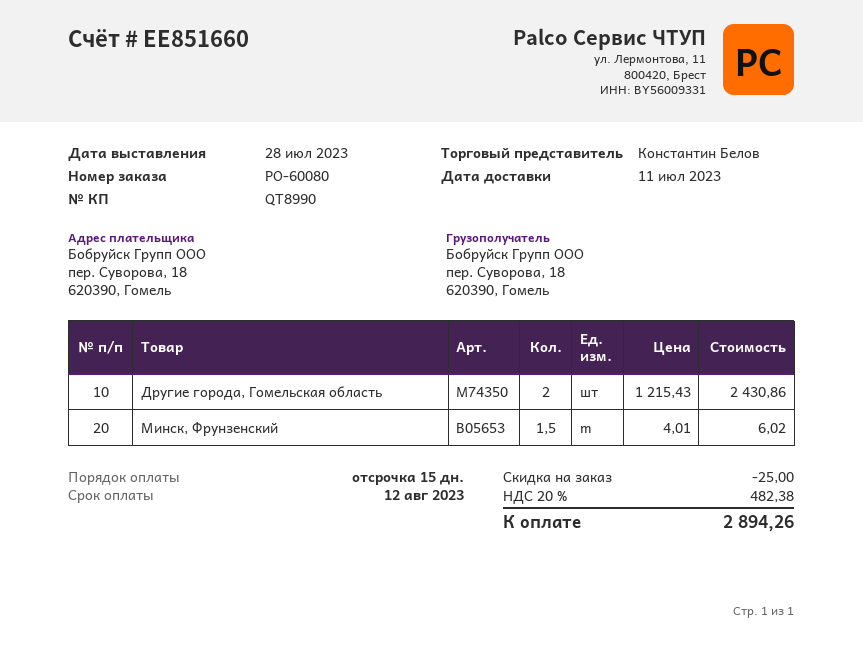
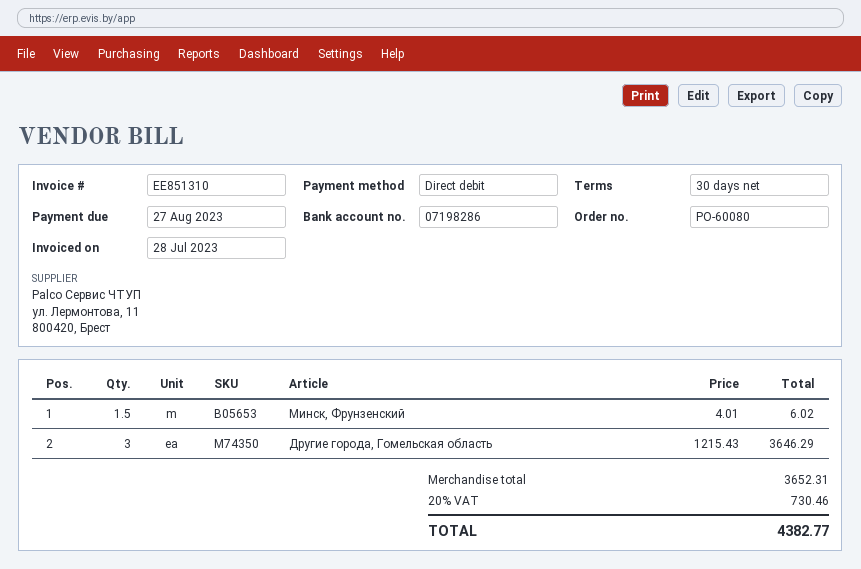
invoice number: EE851660 -> EE851310
payment terms: 15 days -> 30 days
due date: 2023-08-12 -> 2023-08-27
Другие города, Гомельская область: 2 x 1215.43 = 2430.86 -> 3 x 1215.43 = 3646.29
discount: 25.00 -> none
tax: 20% = 482.38 -> 20% = 730.46
total: 2894.26 -> 4382.77

